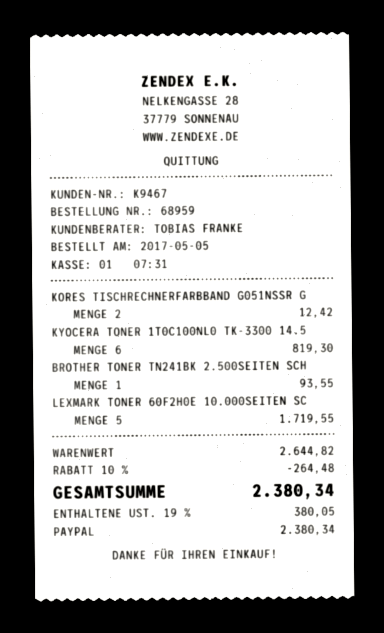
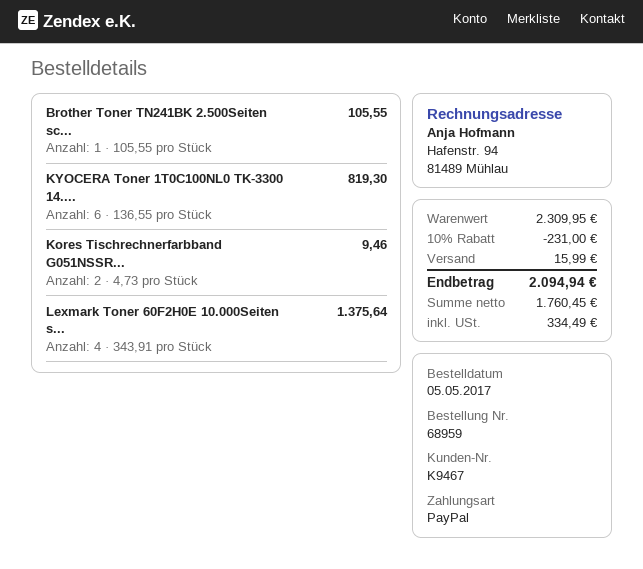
KORES TISCHRECHNERFARBBAND G051NSSR G: 2 for 12.42 -> 2 for 9.46
BROTHER TONER TN241BK 2.500SEITEN SCH: 1 for 93.55 -> 1 for 105.55
LEXMARK TONER 60F2H0E 10.000SEITEN SC: 5 for 1719.55 -> 4 for 1375.64
subtotal: 2644.82 -> 2309.95
discount: 10% = 264.48 -> 10% = 231.00
shipping: none -> 15.99
tax: 380.05 -> 334.49
total: 2380.34 -> 2094.94

